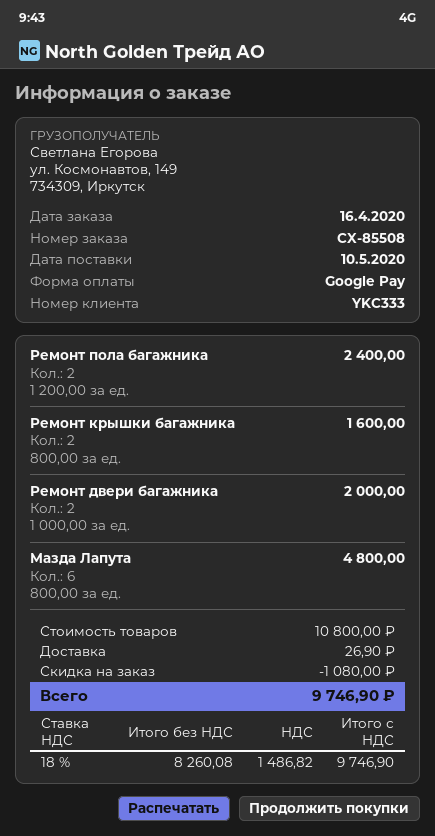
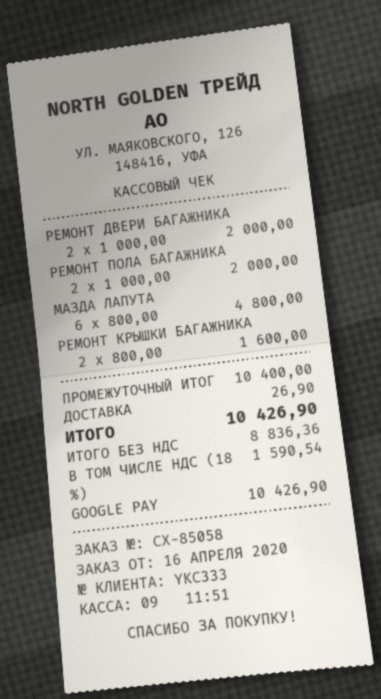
order number: CX-85508 -> CX-85058
Ремонт пола багажника: 2 x 1200.00 = 2400.00 -> 2 x 1000.00 = 2000.00
subtotal: 10800.00 -> 10400.00
discount: 1080.00 -> none
net: 8260.08 -> 8836.36
tax: 18% = 1486.82 -> 18% = 1590.54
total: 9746.90 -> 10426.90

